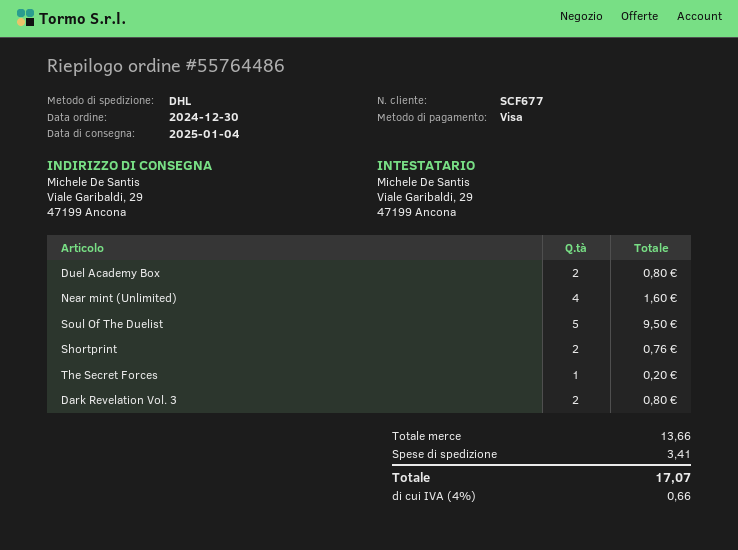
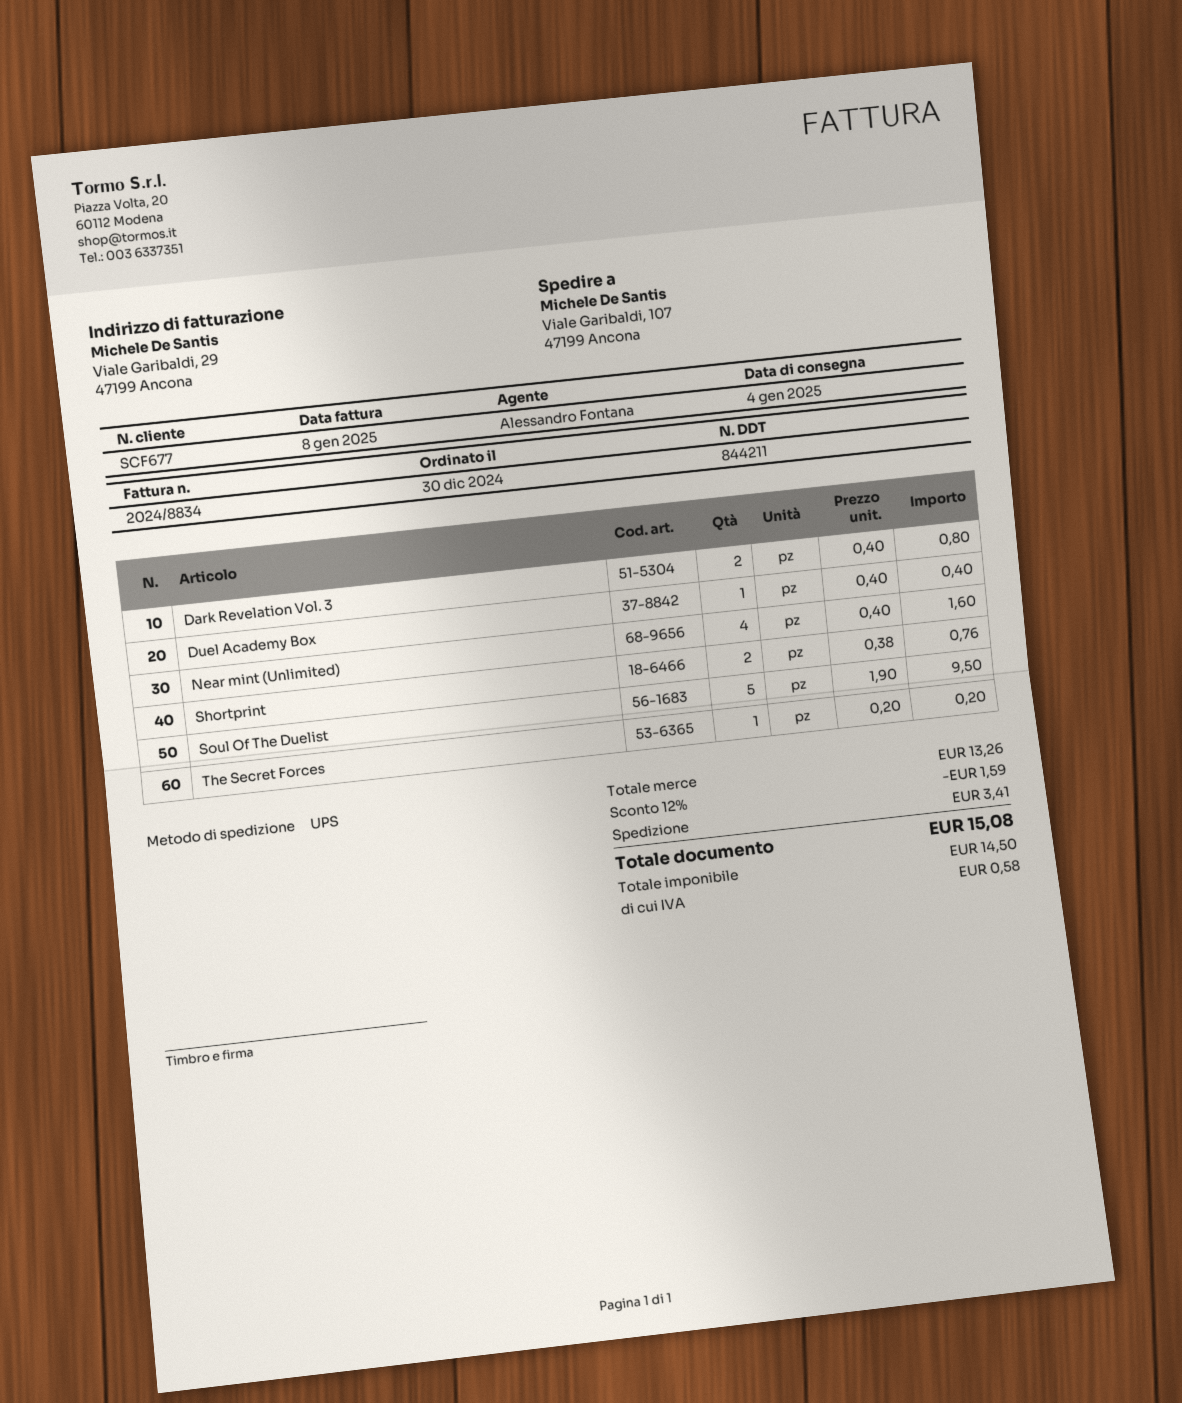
shipping method: DHL -> UPS
ship to: Viale Garibaldi, 29, 47199 Ancona -> Viale Garibaldi, 107, 47199 Ancona
Duel Academy Box: 2 for 0.80 -> 1 for 0.40
subtotal: 13.66 -> 13.26
discount: none -> 12% = 1.59
tax: 0.66 -> 0.58
total: 17.07 -> 15.08

